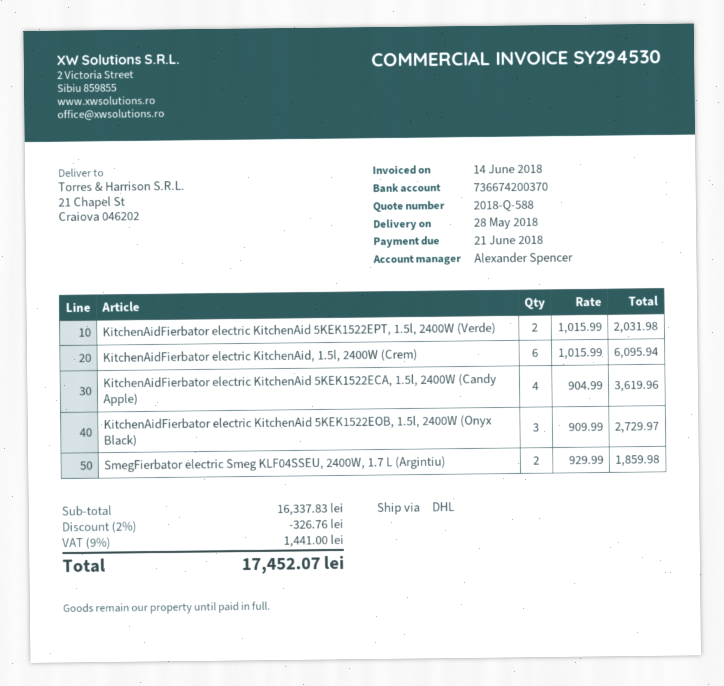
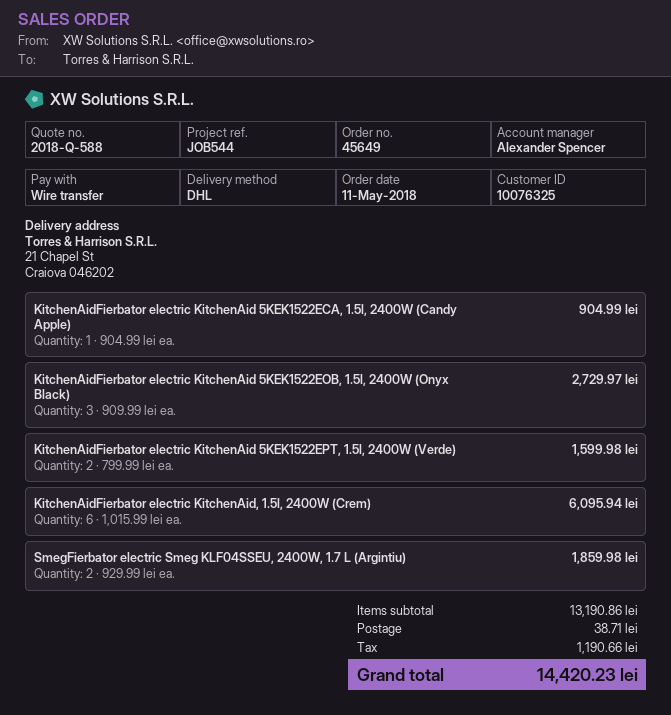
KitchenAidFierbator electric KitchenAid 5KEK1522EPT, 1.5l, 2400W (Verde): 2 x 1015.99 = 2031.98 -> 2 x 799.99 = 1599.98
KitchenAidFierbator electric KitchenAid 5KEK1522ECA, 1.5l, 2400W (Candy Apple): 4 x 904.99 = 3619.96 -> 1 x 904.99 = 904.99
subtotal: 16337.83 -> 13190.86
discount: 2% = 326.76 -> none
shipping: none -> 38.71
tax: 1441.00 -> 1190.66
total: 17452.07 -> 14420.23

